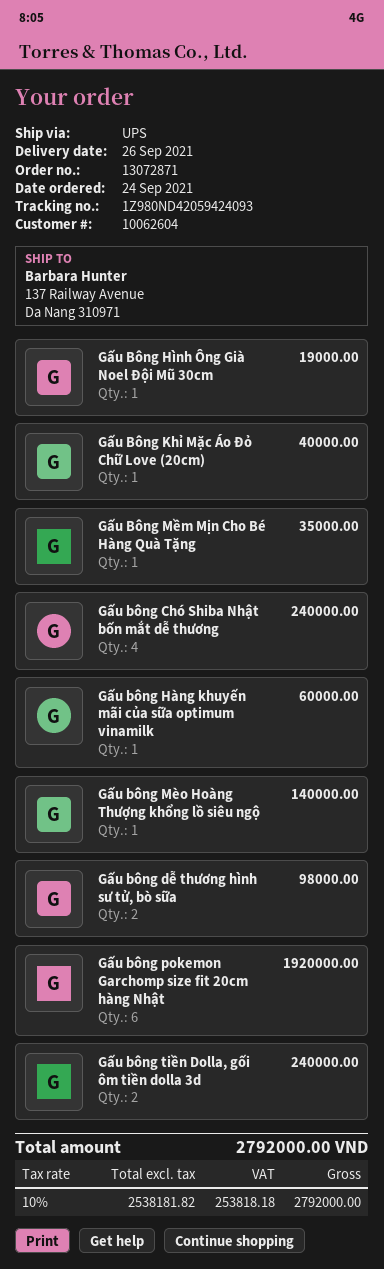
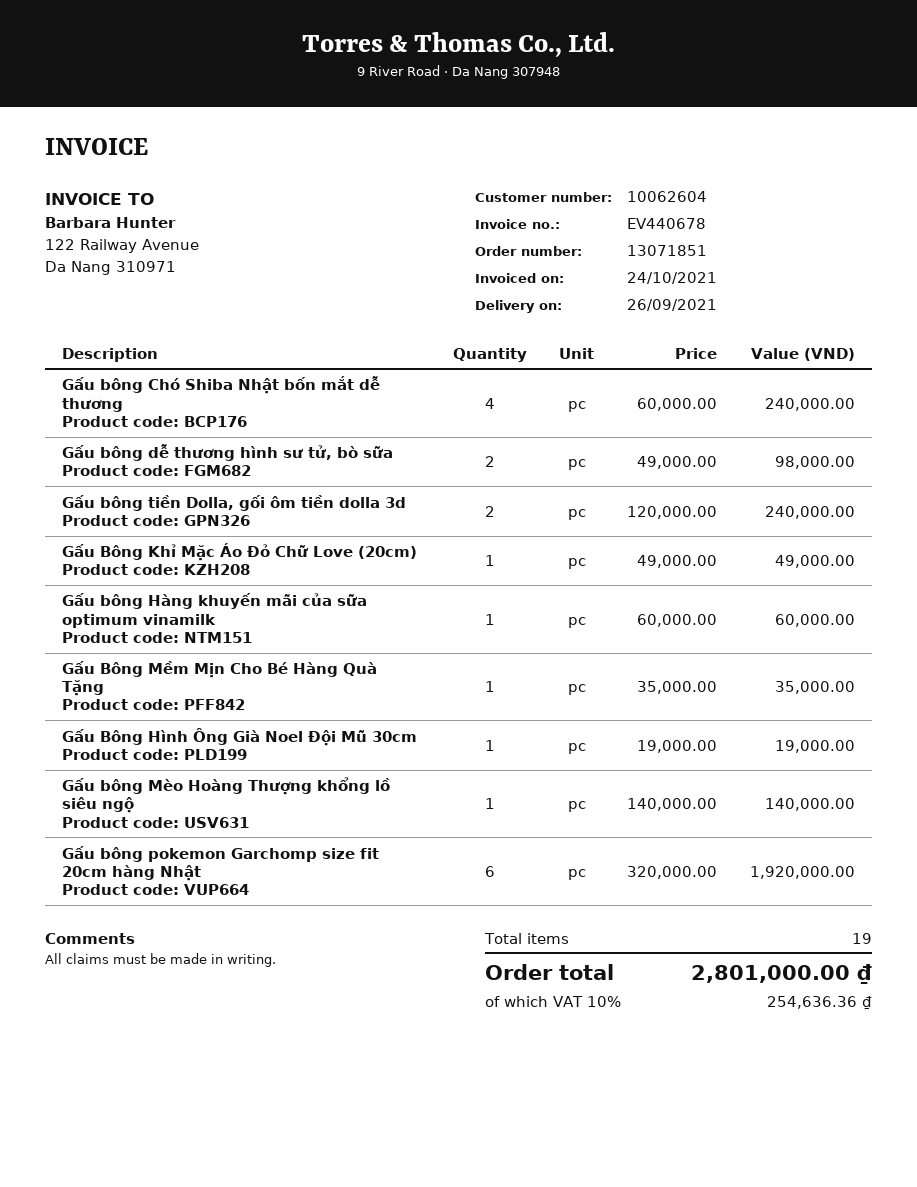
order number: 13072871 -> 13071851
Gấu Bông Khỉ Mặc Áo Đỏ Chữ Love (20cm): 1 for 40000.00 -> 1 for 49000.00
tax: 10% = 253818.18 -> 10% = 254636.36
total: 2792000.00 -> 2801000.00

